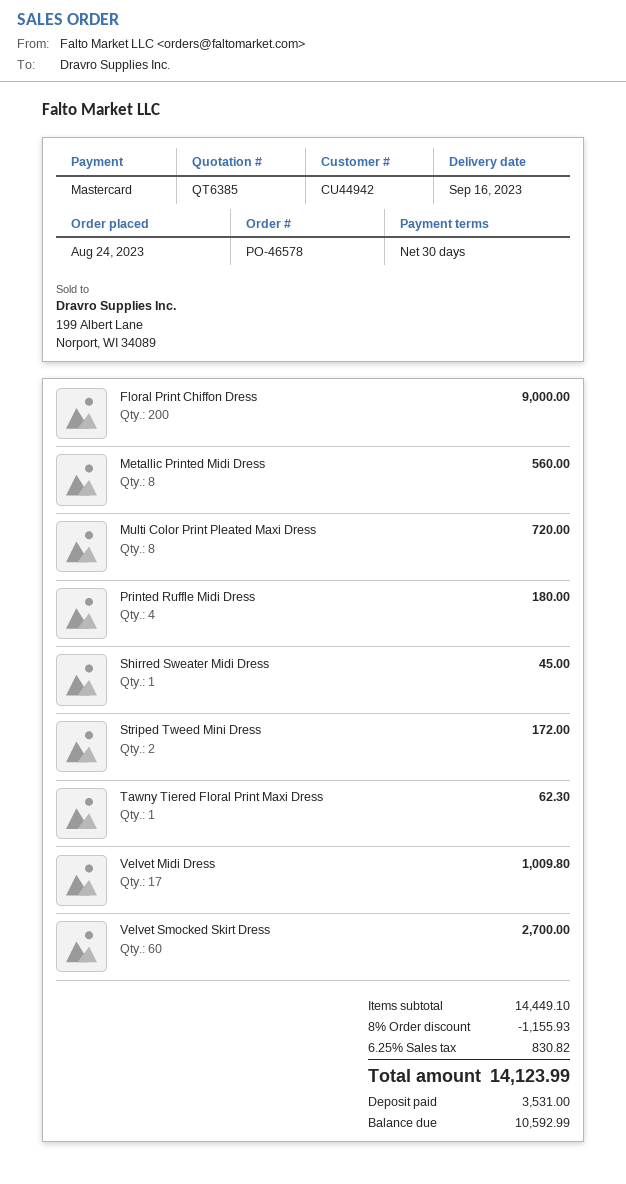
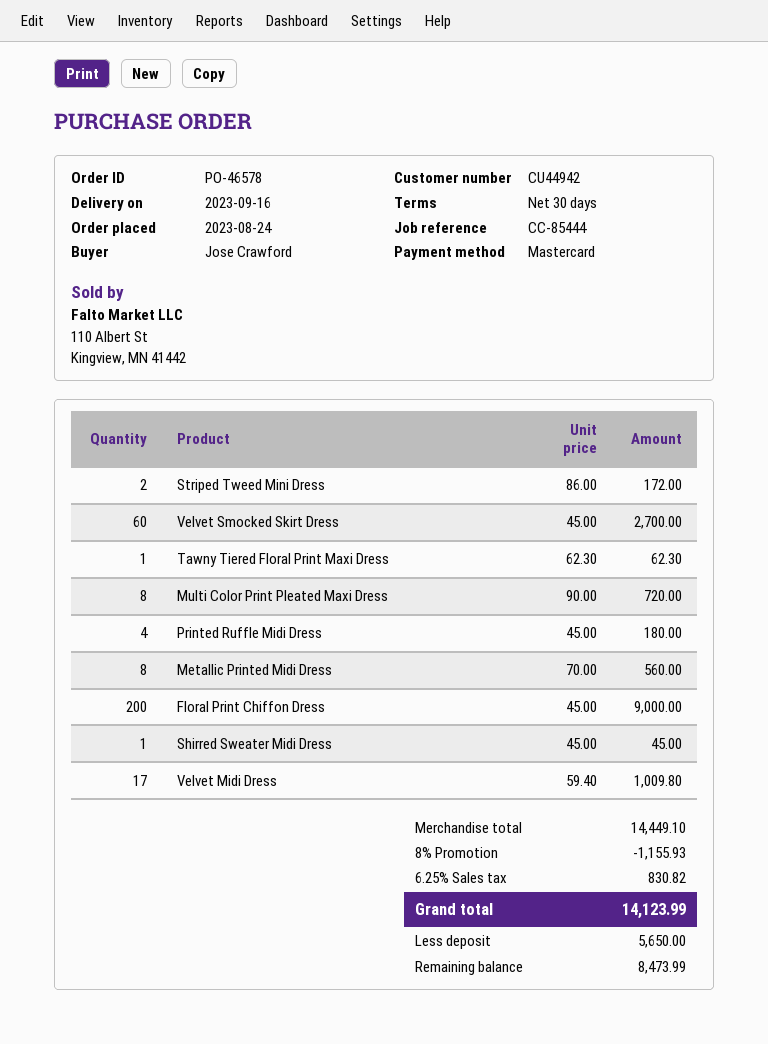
deposit: 3531.00 -> 5650.00
balance: 10592.99 -> 8473.99

